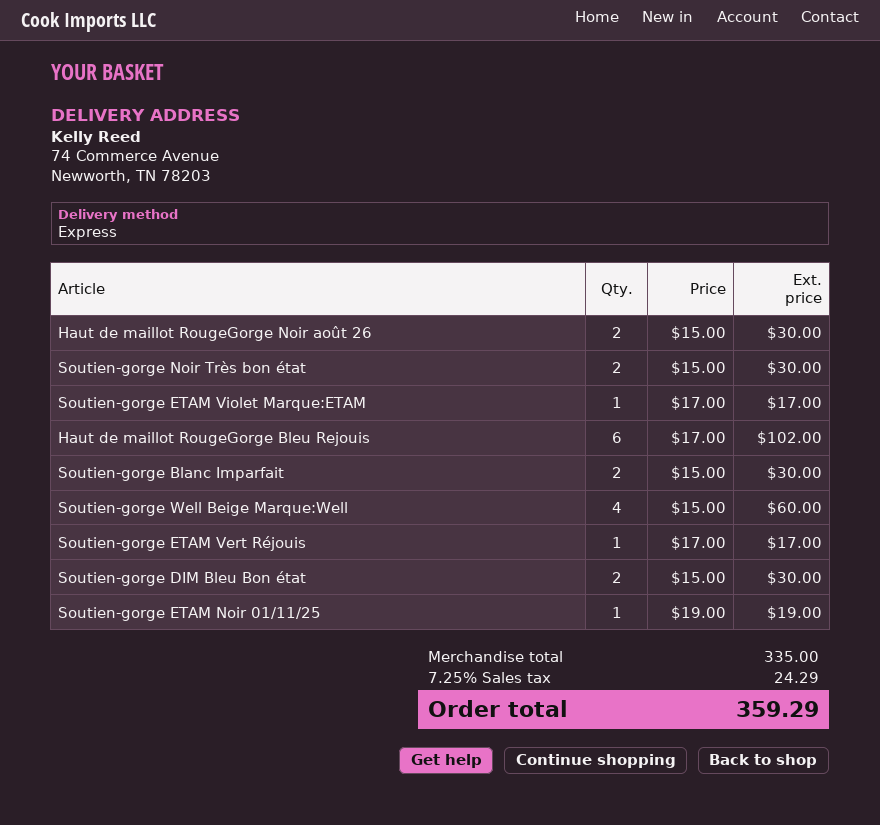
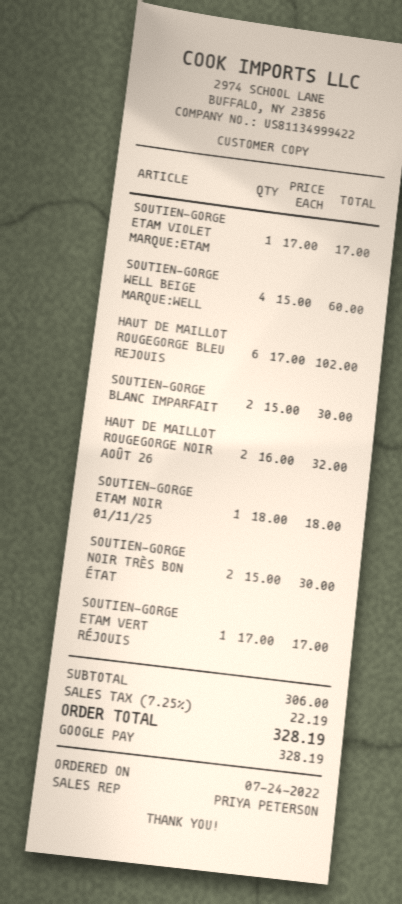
Haut de maillot RougeGorge Noir août 26: 2 x 15.00 = 30.00 -> 2 x 16.00 = 32.00
Soutien-gorge DIM Bleu Bon état: 2 x 15.00 = 30.00 -> none
Soutien-gorge ETAM Noir 01/11/25: 1 x 19.00 = 19.00 -> 1 x 18.00 = 18.00
subtotal: 335.00 -> 306.00
tax: 7.25% = 24.29 -> 7.25% = 22.19
total: 359.29 -> 328.19

